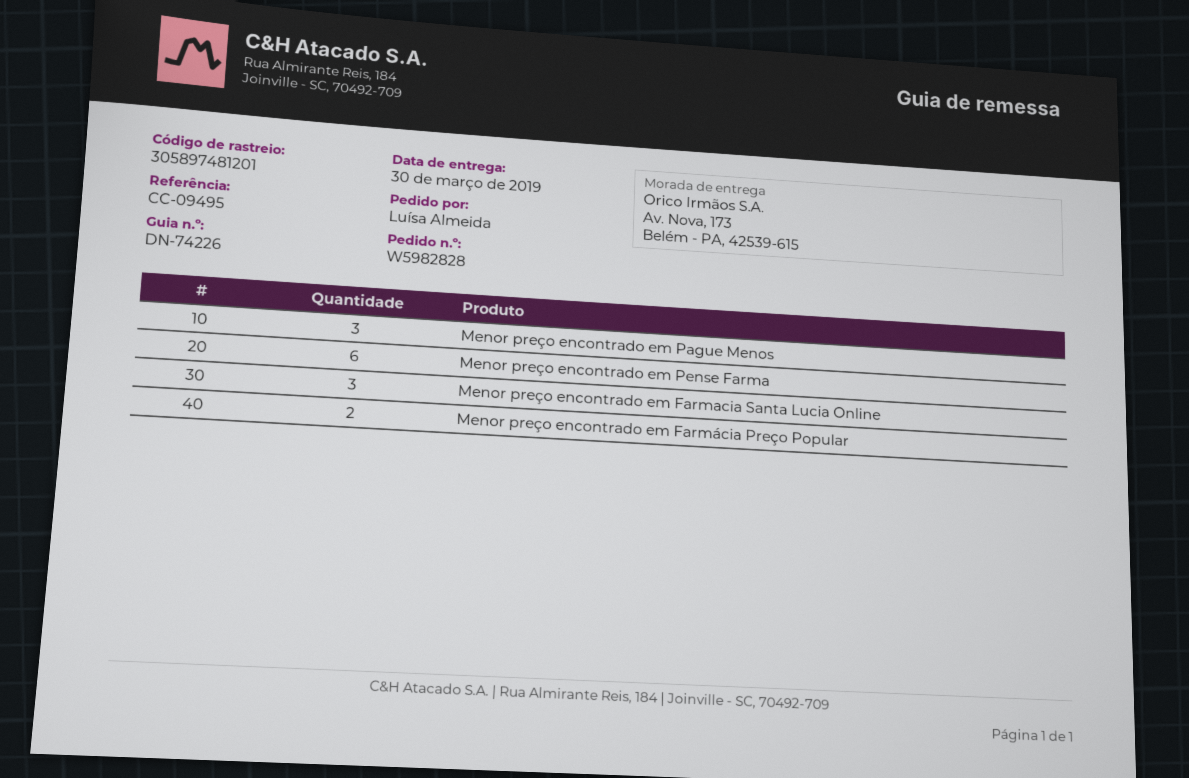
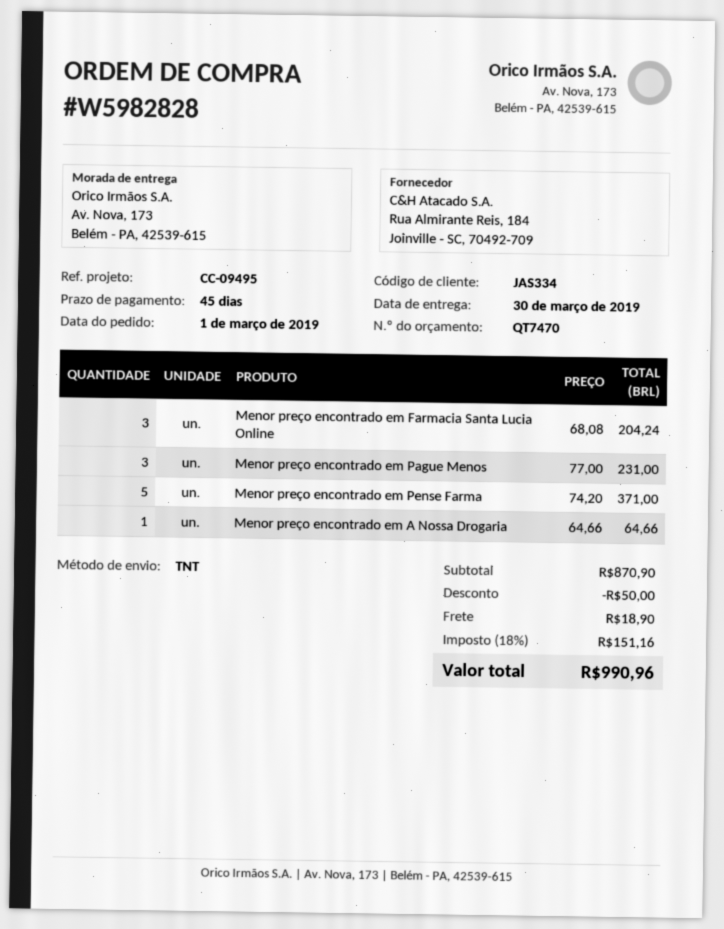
Menor preço encontrado em Pense Farma: 6 -> 5
Menor preço encontrado em Farmácia Preço Popular: 2 -> none
Menor preço encontrado em A Nossa Drogaria: none -> 1

